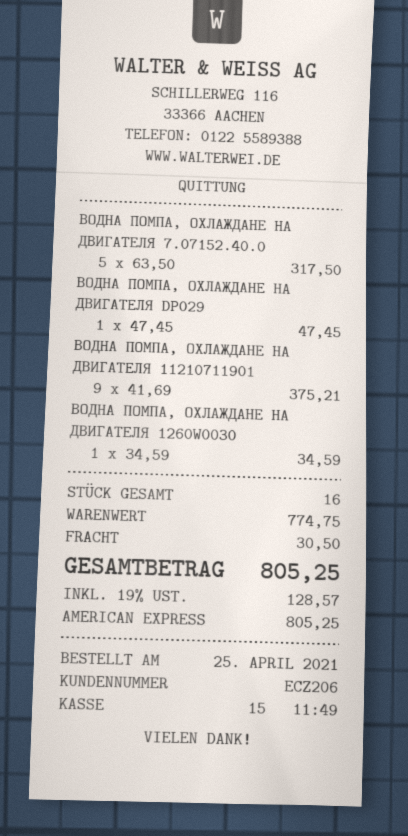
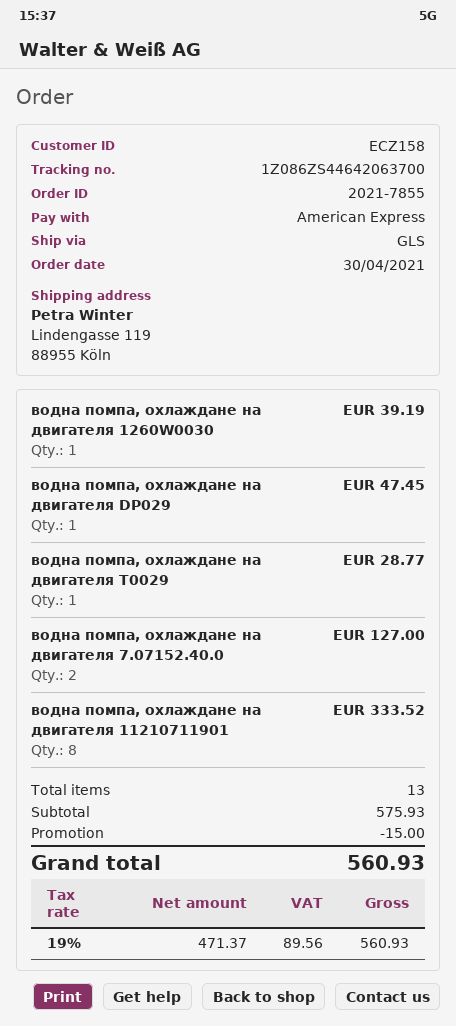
order date: 2021-04-25 -> 2021-04-30
customer number: ECZ206 -> ECZ158
ВОДНА ПОМПА, ОХЛАЖДАНЕ НА ДВИГАТЕЛЯ 7.07152.40.0: 5 for 317.50 -> 2 for 127.00
ВОДНА ПОМПА, ОХЛАЖДАНЕ НА ДВИГАТЕЛЯ 11210711901: 9 for 375.21 -> 8 for 333.52
ВОДНА ПОМПА, ОХЛАЖДАНЕ НА ДВИГАТЕЛЯ 1260W0030: 1 for 34.59 -> 1 for 39.19
водна помпа, охлаждане на двигателя T0029: none -> 1 for 28.77
total quantity: 16 -> 13
subtotal: 774.75 -> 575.93
discount: none -> 15.00
shipping: 30.50 -> none
tax: 19% = 128.57 -> 19% = 89.56
total: 805.25 -> 560.93

